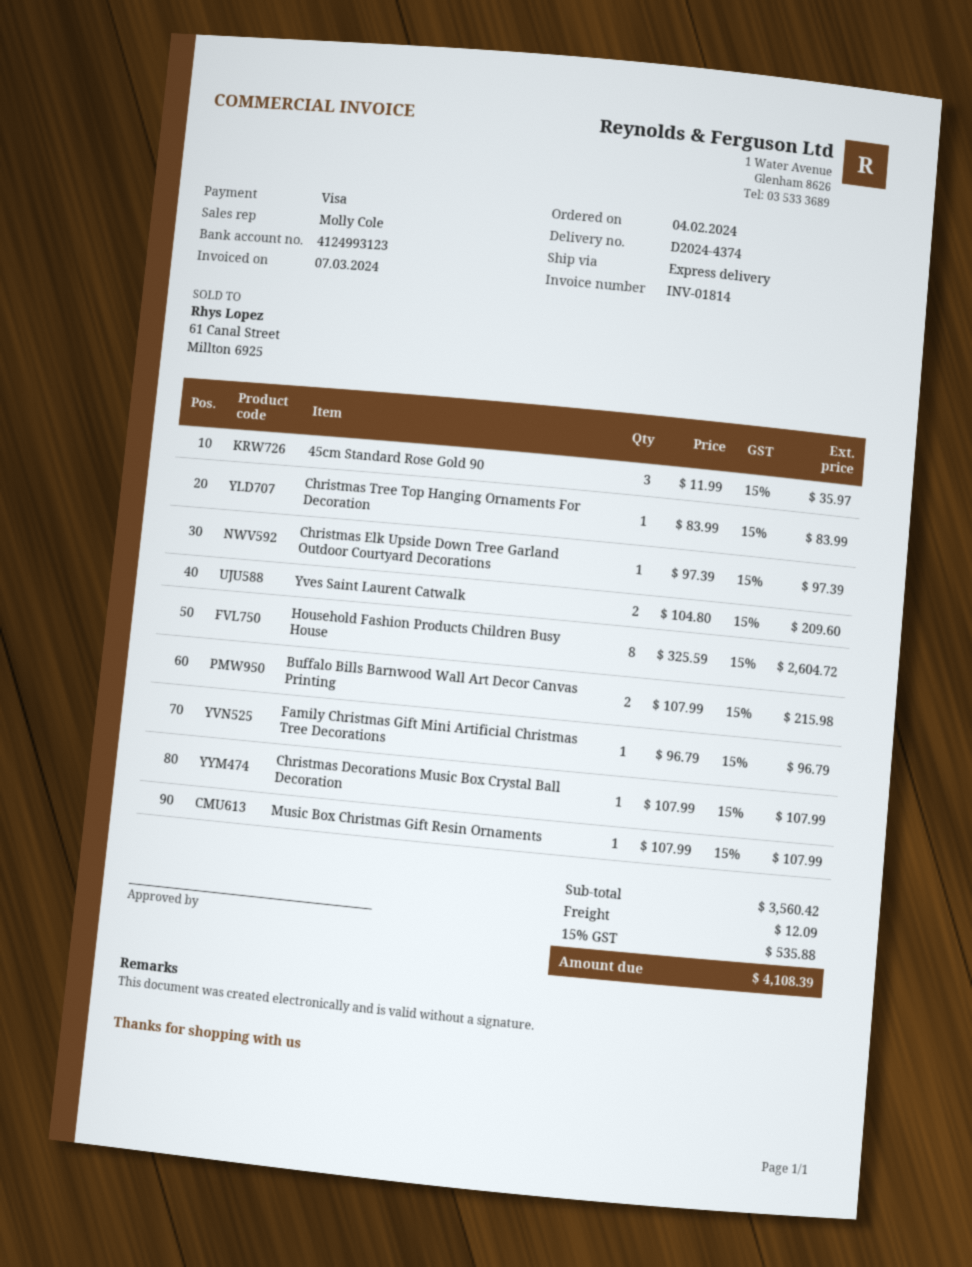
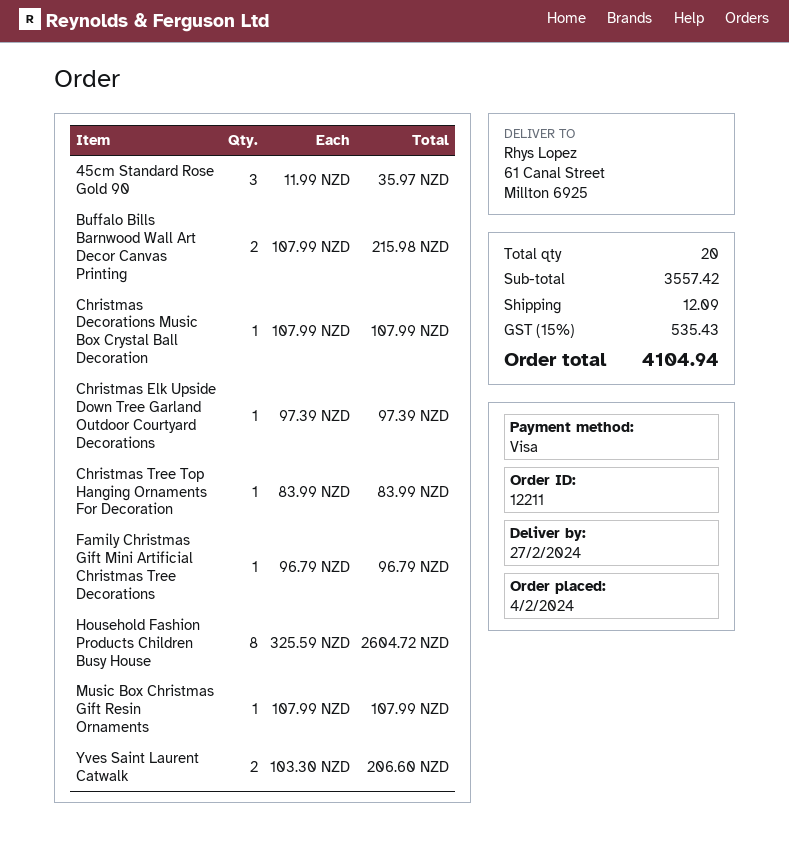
Yves Saint Laurent Catwalk: 2 x 104.80 = 209.60 -> 2 x 103.30 = 206.60
subtotal: 3560.42 -> 3557.42
tax: 15% = 535.88 -> 15% = 535.43
total: 4108.39 -> 4104.94

